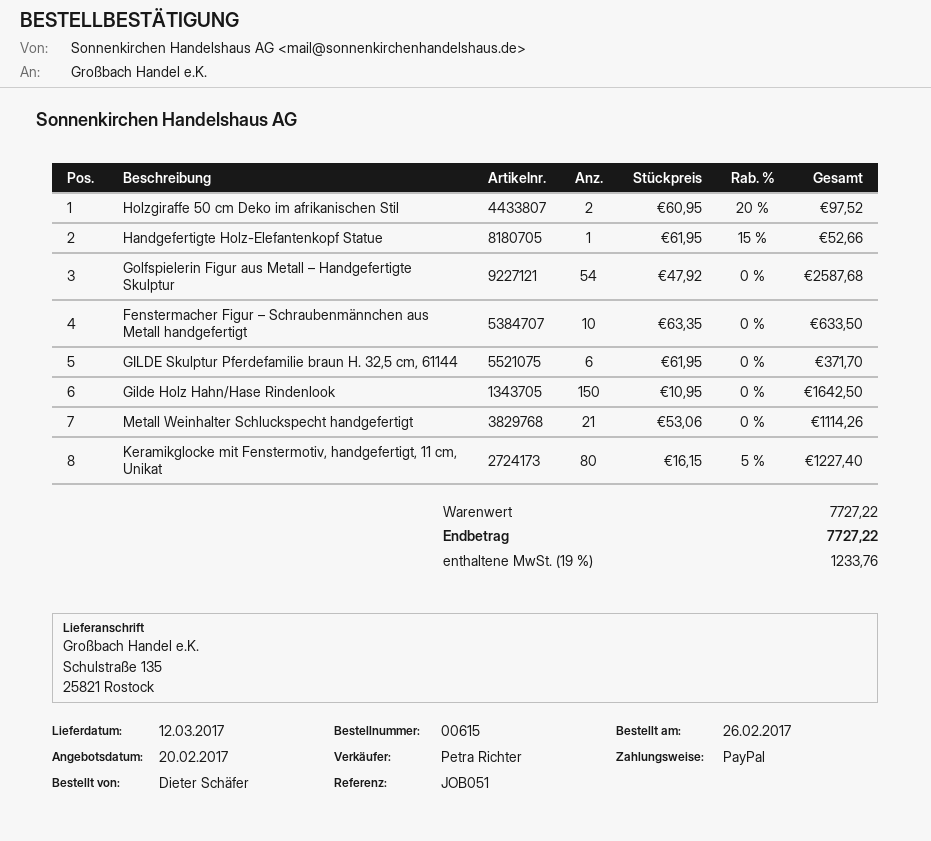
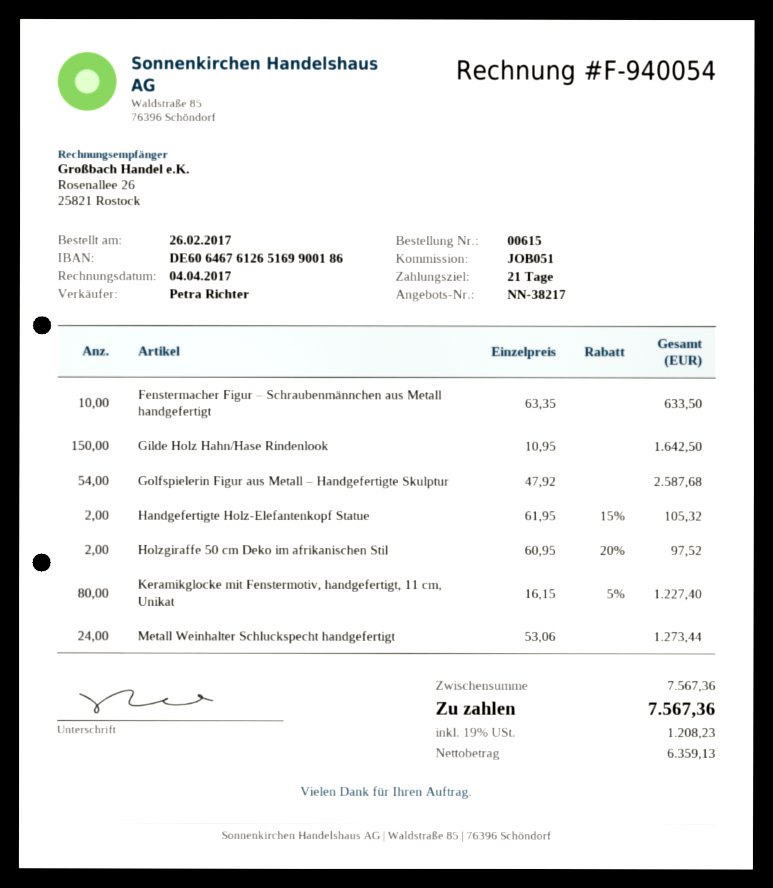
Handgefertigte Holz-Elefantenkopf Statue: 1 x 61.95 - 15% = 52.66 -> 2 x 61.95 - 15% = 105.32
GILDE Skulptur Pferdefamilie braun H. 32,5 cm, 61144: 6 x 61.95 = 371.70 -> none
Metall Weinhalter Schluckspecht handgefertigt: 21 x 53.06 = 1114.26 -> 24 x 53.06 = 1273.44
subtotal: 7727.22 -> 7567.36
tax: 19% = 1233.76 -> 19% = 1208.23
total: 7727.22 -> 7567.36

